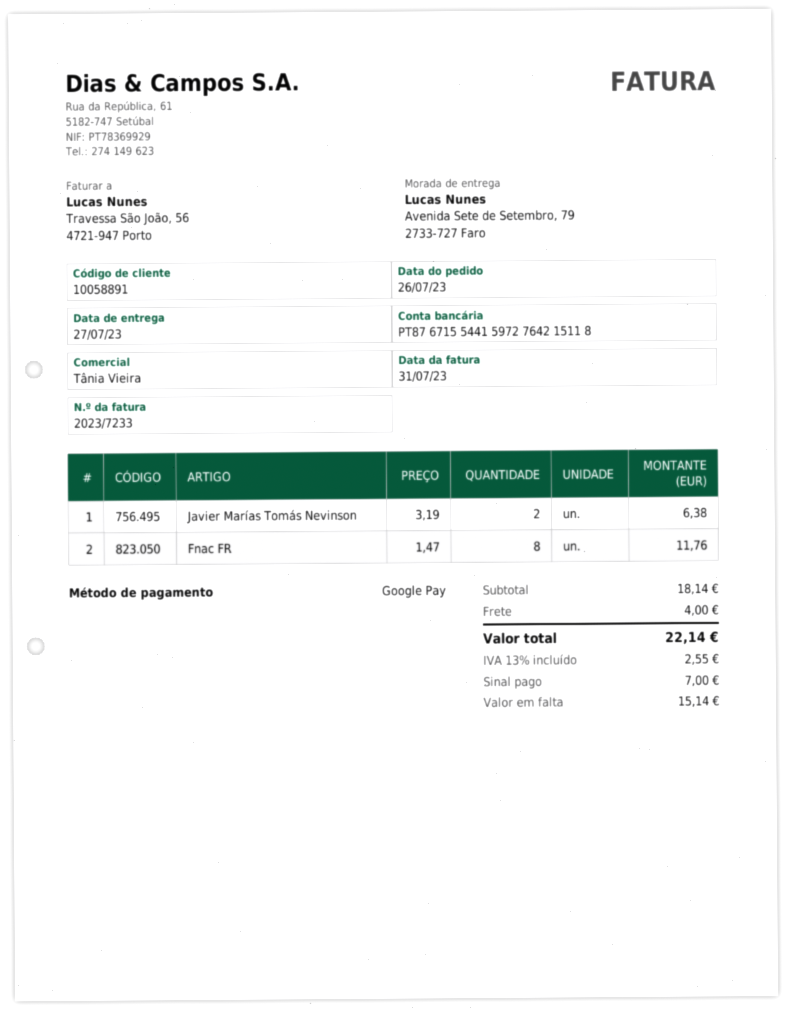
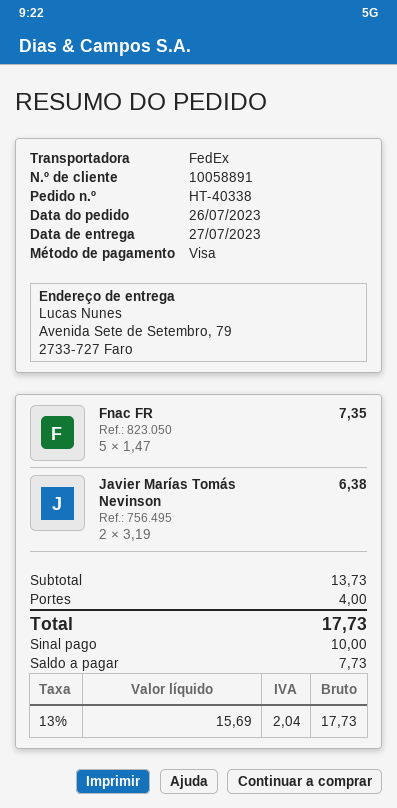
payment method: Google Pay -> Visa
Fnac FR: 8 x 1.47 = 11.76 -> 5 x 1.47 = 7.35
subtotal: 18.14 -> 13.73
tax: 13% = 2.55 -> 13% = 2.04
total: 22.14 -> 17.73
deposit: 7.00 -> 10.00
balance: 15.14 -> 7.73

